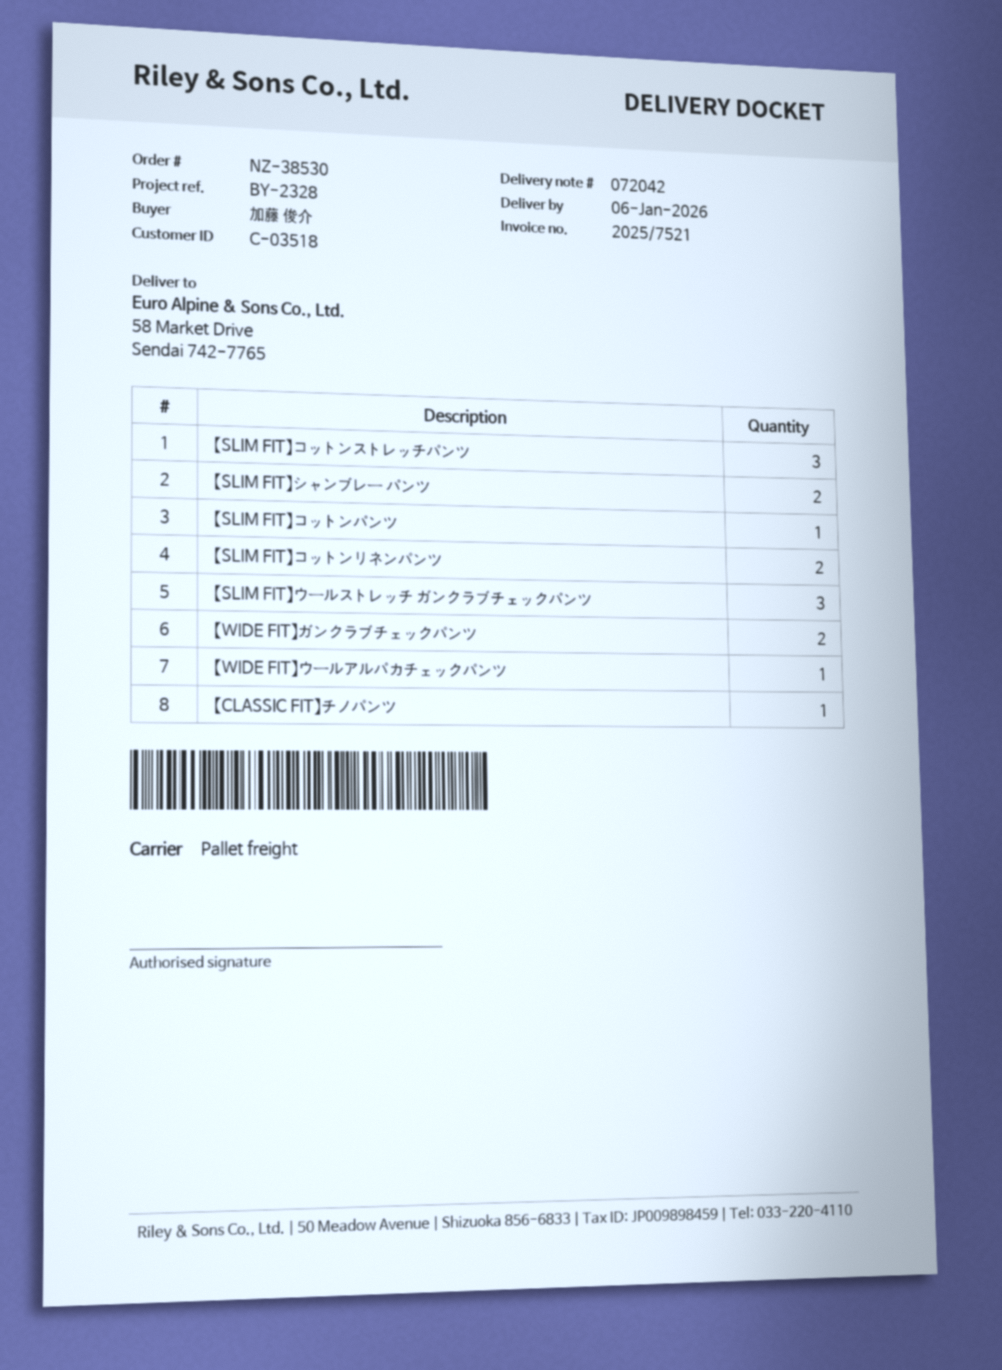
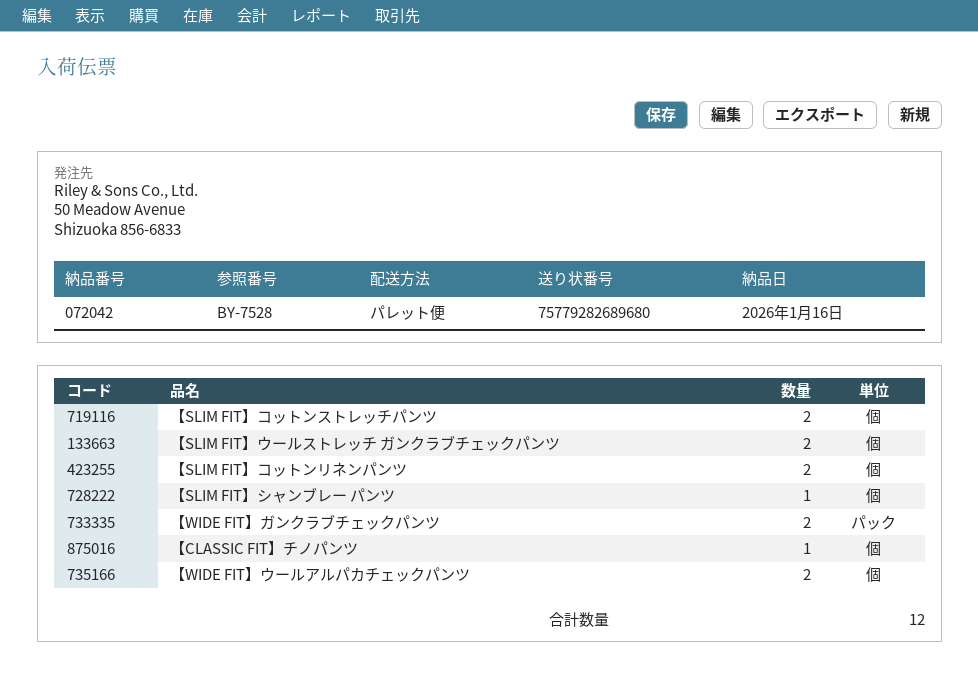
delivery date: 2026-01-06 -> 2026-01-16
reference: BY-2328 -> BY-7528
【SLIM FIT】コットンストレッチパンツ: 3 -> 2
【SLIM FIT】シャンブレー パンツ: 2 -> 1
【SLIM FIT】コットンパンツ: 1 -> none
【SLIM FIT】ウールストレッチ ガンクラブチェックパンツ: 3 -> 2
【WIDE FIT】ウールアルパカチェックパンツ: 1 -> 2

